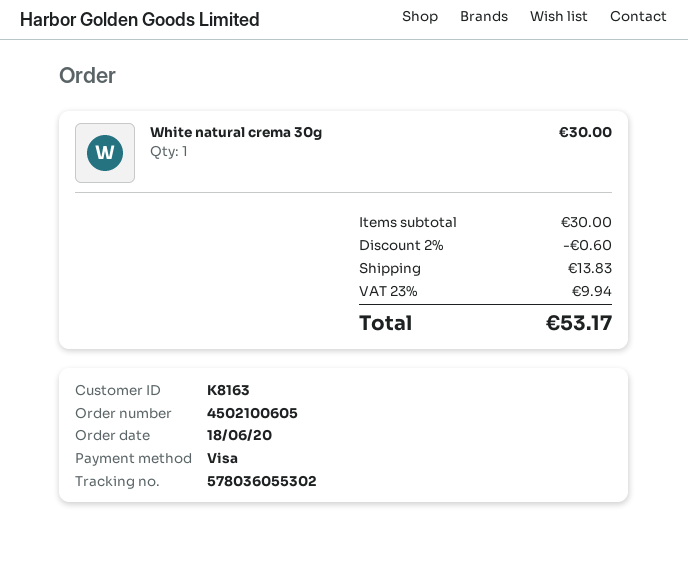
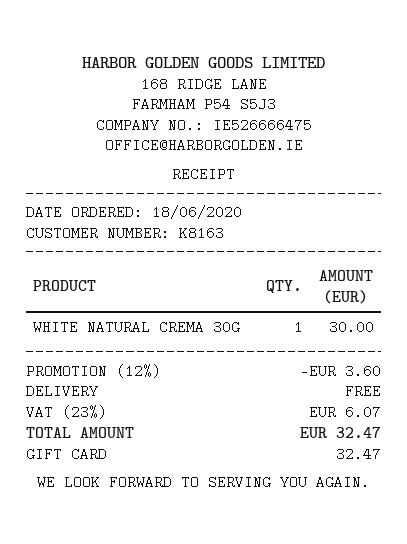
payment method: Visa -> gift card
discount: 2% = 0.60 -> 12% = 3.60
shipping: 13.83 -> 0.00
tax: 23% = 9.94 -> 23% = 6.07
total: 53.17 -> 32.47

